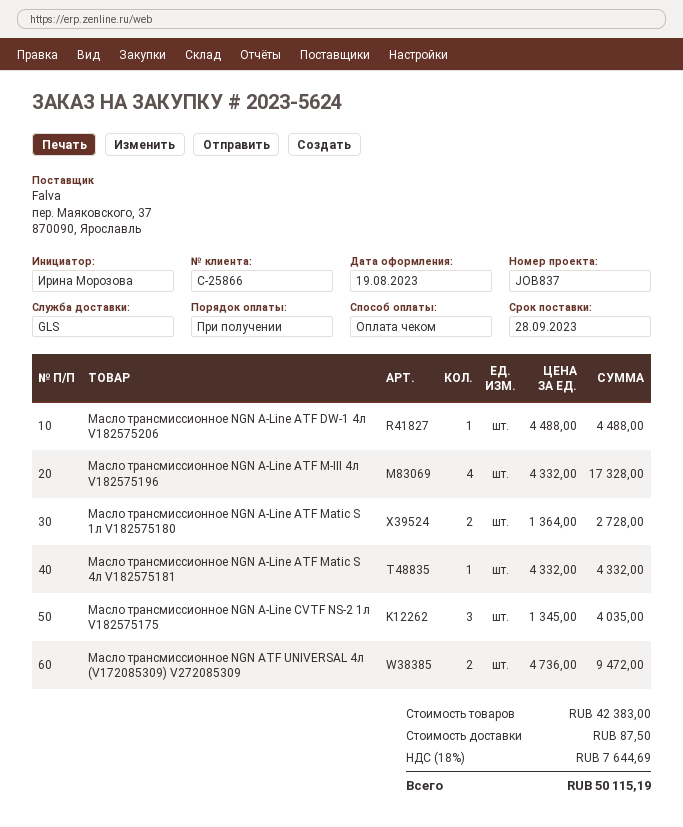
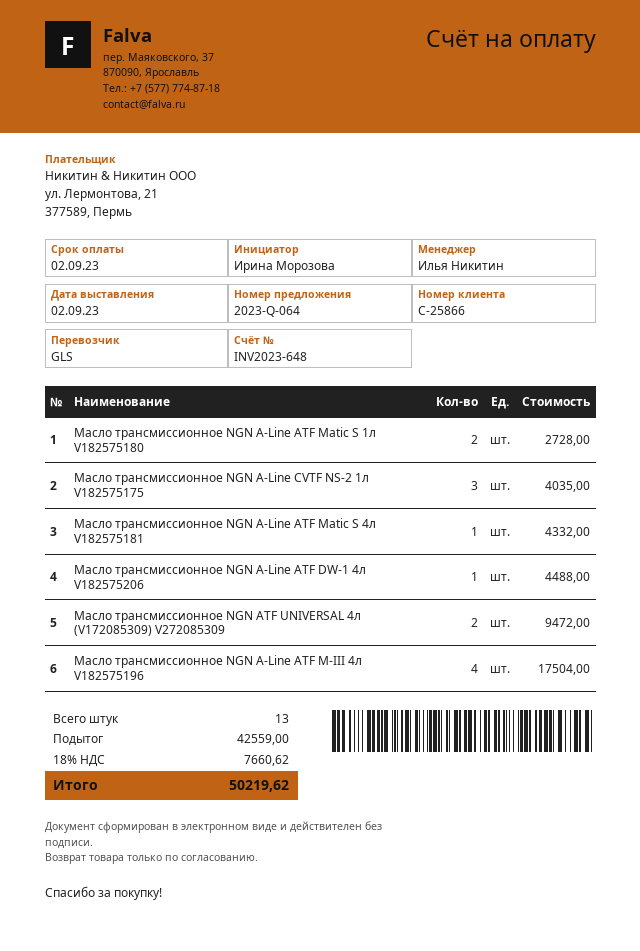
Масло трансмиссионное NGN A-Line ATF M-III 4л V182575196: 4 for 17328.00 -> 4 for 17504.00
subtotal: 42383.00 -> 42559.00
shipping: 87.50 -> none
tax: 18% = 7644.69 -> 18% = 7660.62
total: 50115.19 -> 50219.62

